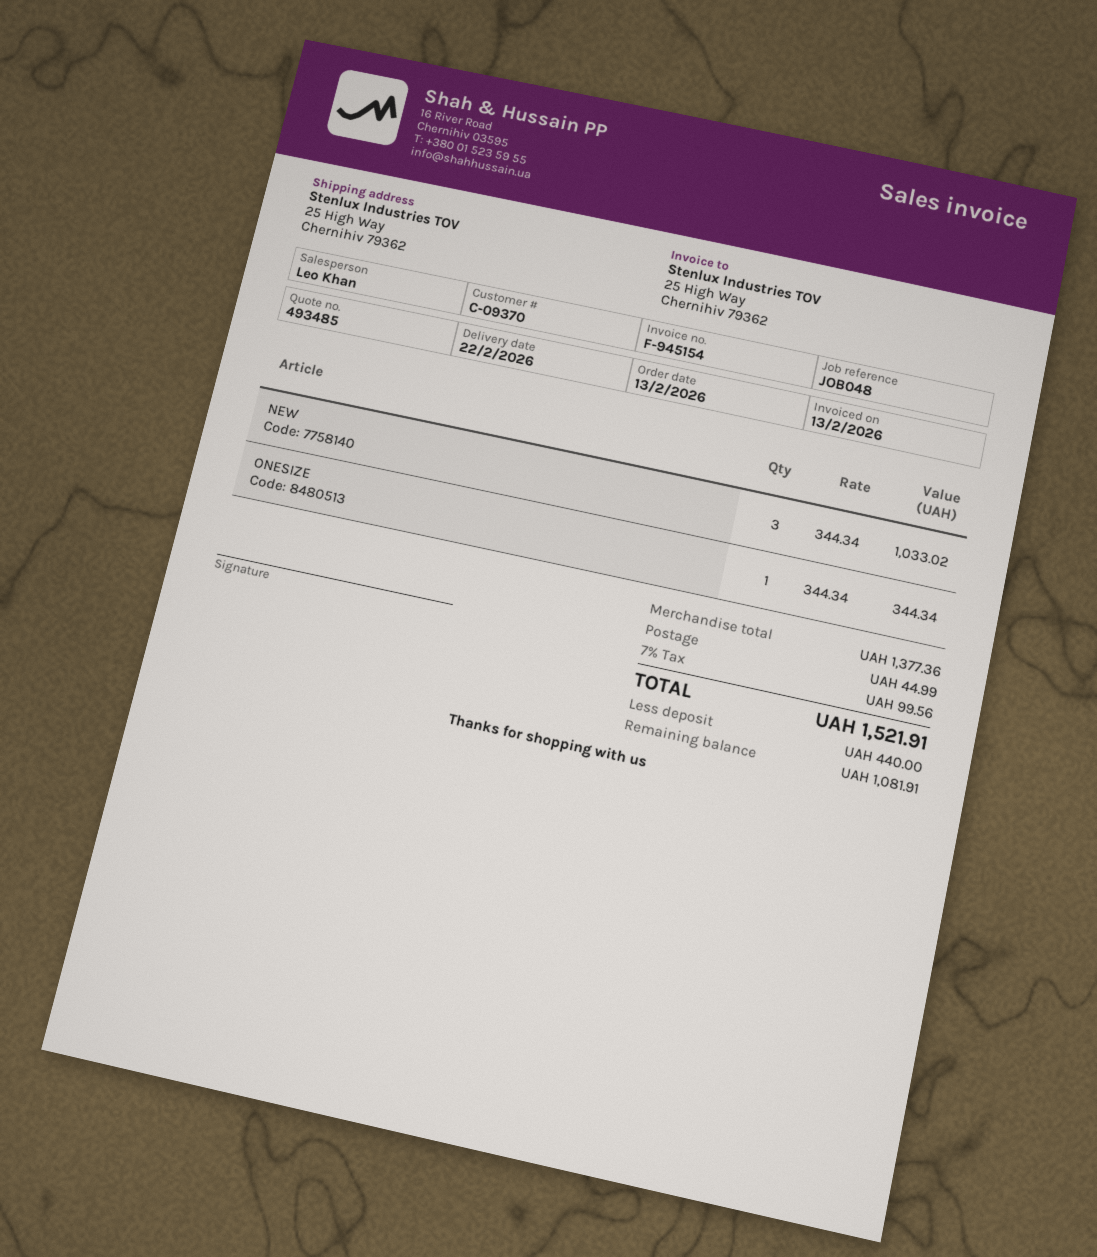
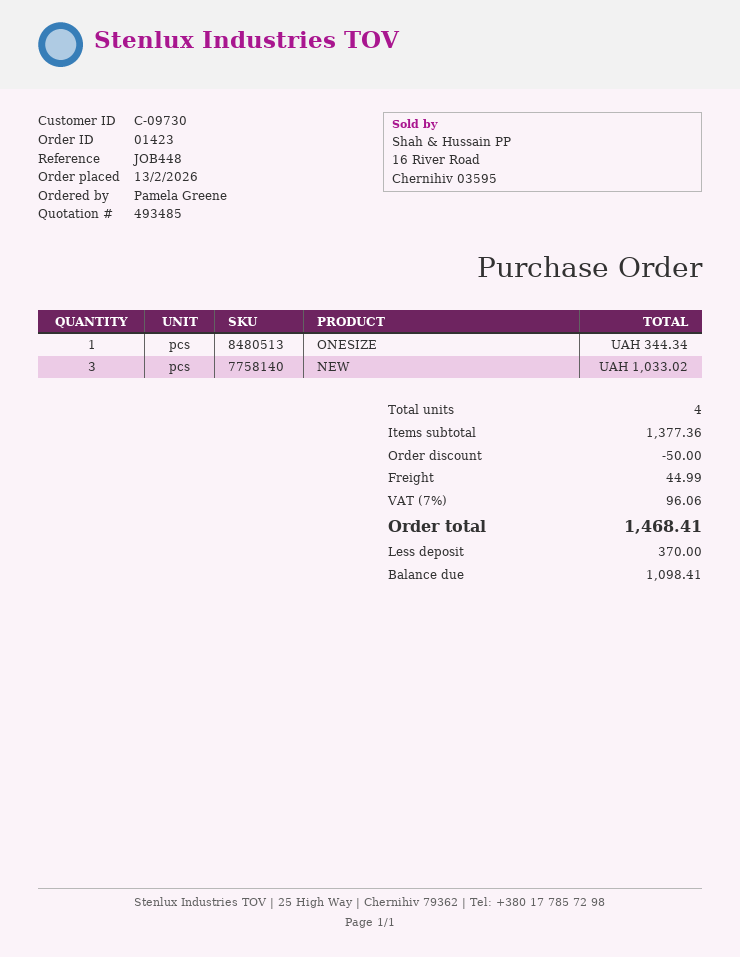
customer number: C-09370 -> C-09730
reference: JOB048 -> JOB448
discount: none -> 50.00
tax: 7% = 99.56 -> 7% = 96.06
total: 1521.91 -> 1468.41
deposit: 440.00 -> 370.00
balance: 1081.91 -> 1098.41

